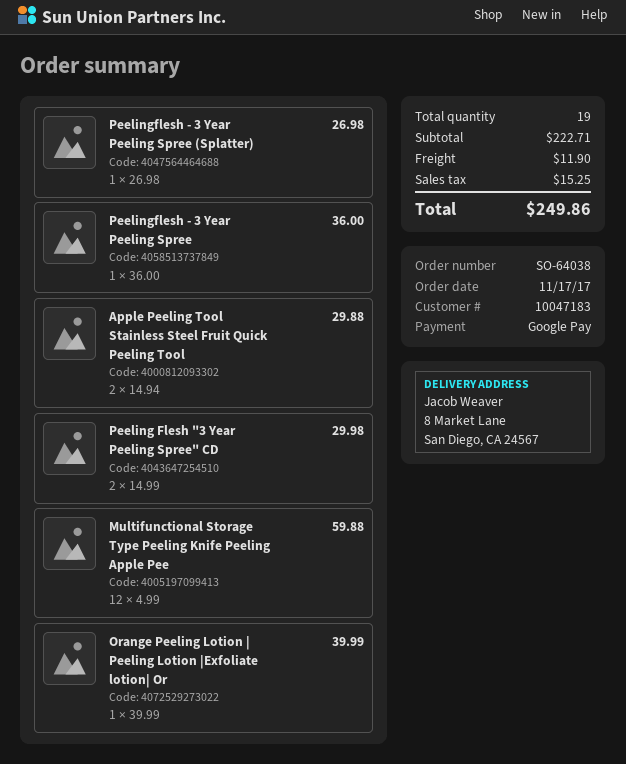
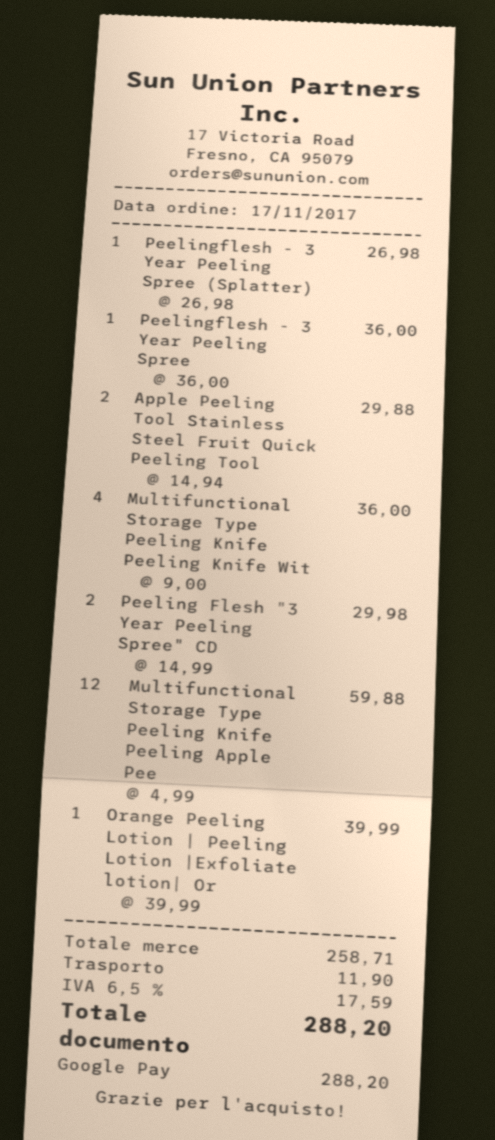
Multifunctional Storage Type Peeling Knife Peeling Knife Wit: none -> 4 x 9.00 = 36.00
subtotal: 222.71 -> 258.71
tax: 15.25 -> 17.59
total: 249.86 -> 288.20

